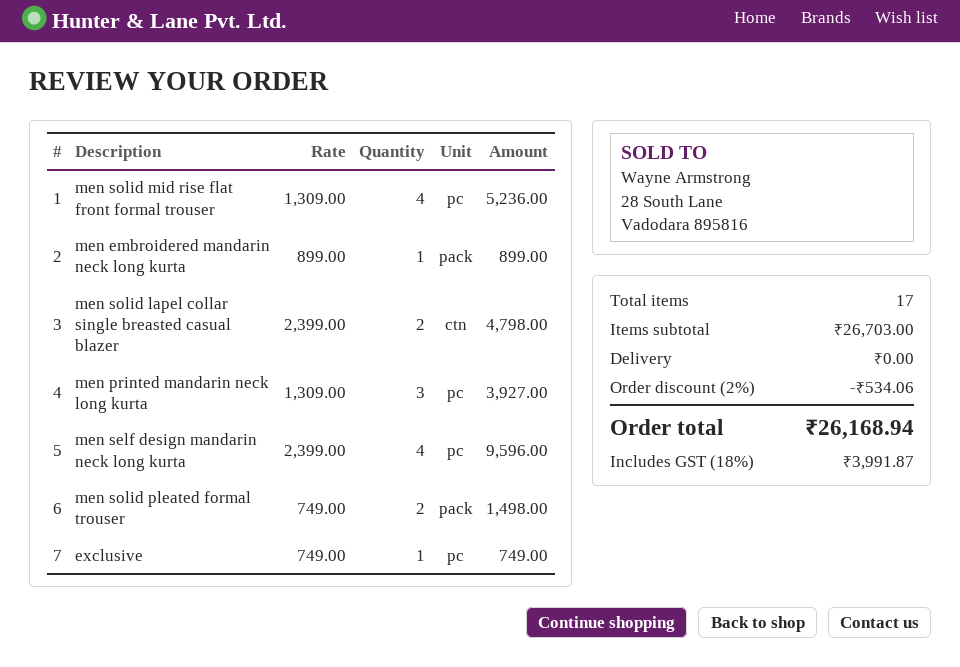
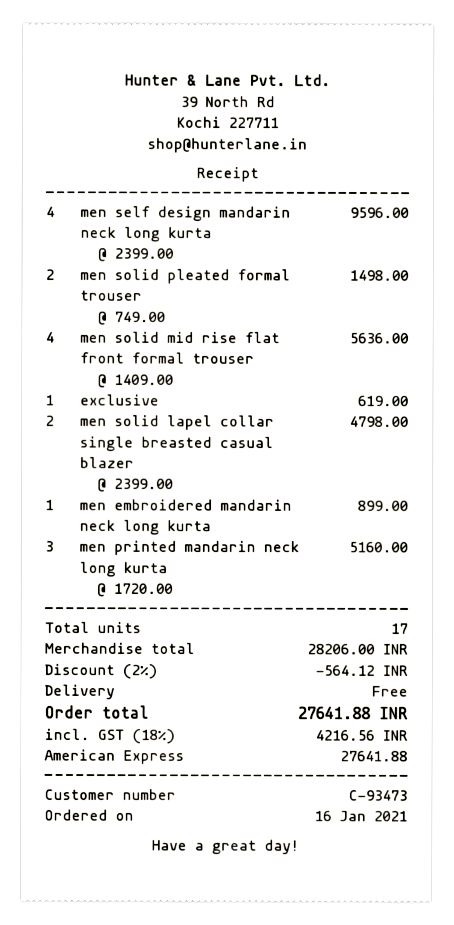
men solid mid rise flat front formal trouser: 4 x 1309.00 = 5236.00 -> 4 x 1409.00 = 5636.00
men printed mandarin neck long kurta: 3 x 1309.00 = 3927.00 -> 3 x 1720.00 = 5160.00
exclusive: 1 x 749.00 = 749.00 -> 1 x 619.00 = 619.00
subtotal: 26703.00 -> 28206.00
discount: 2% = 534.06 -> 2% = 564.12
tax: 18% = 3991.87 -> 18% = 4216.56
total: 26168.94 -> 27641.88

